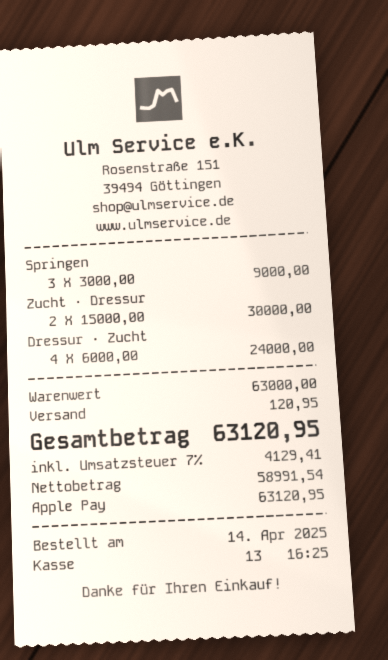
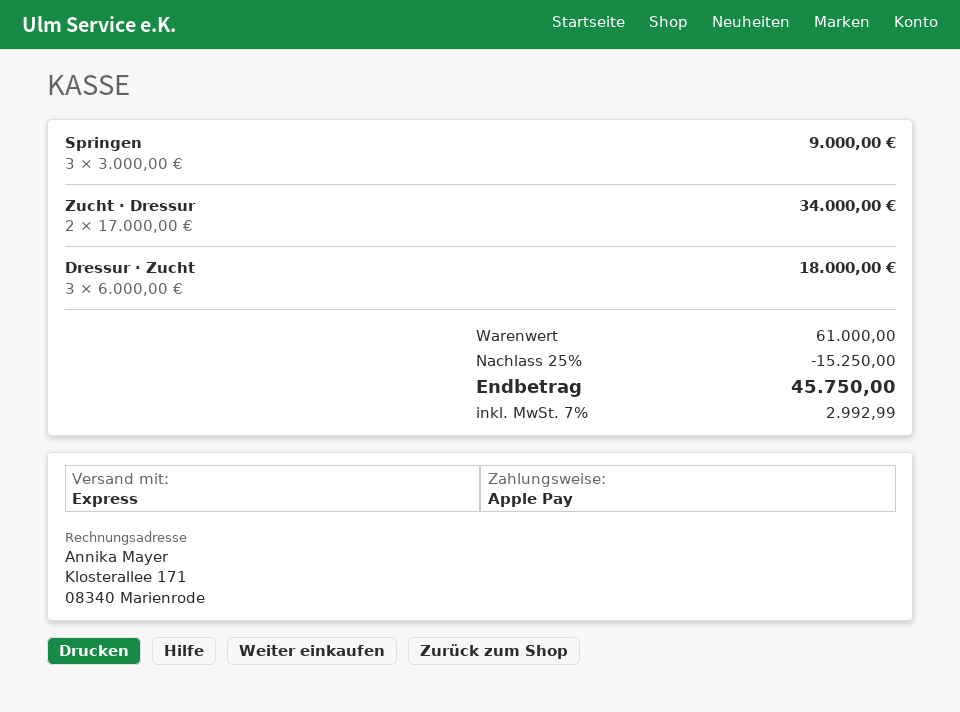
Zucht · Dressur: 2 x 15000.00 = 30000.00 -> 2 x 17000.00 = 34000.00
Dressur · Zucht: 4 x 6000.00 = 24000.00 -> 3 x 6000.00 = 18000.00
subtotal: 63000.00 -> 61000.00
discount: none -> 25% = 15250.00
shipping: 120.95 -> none
tax: 7% = 4129.41 -> 7% = 2992.99
total: 63120.95 -> 45750.00

